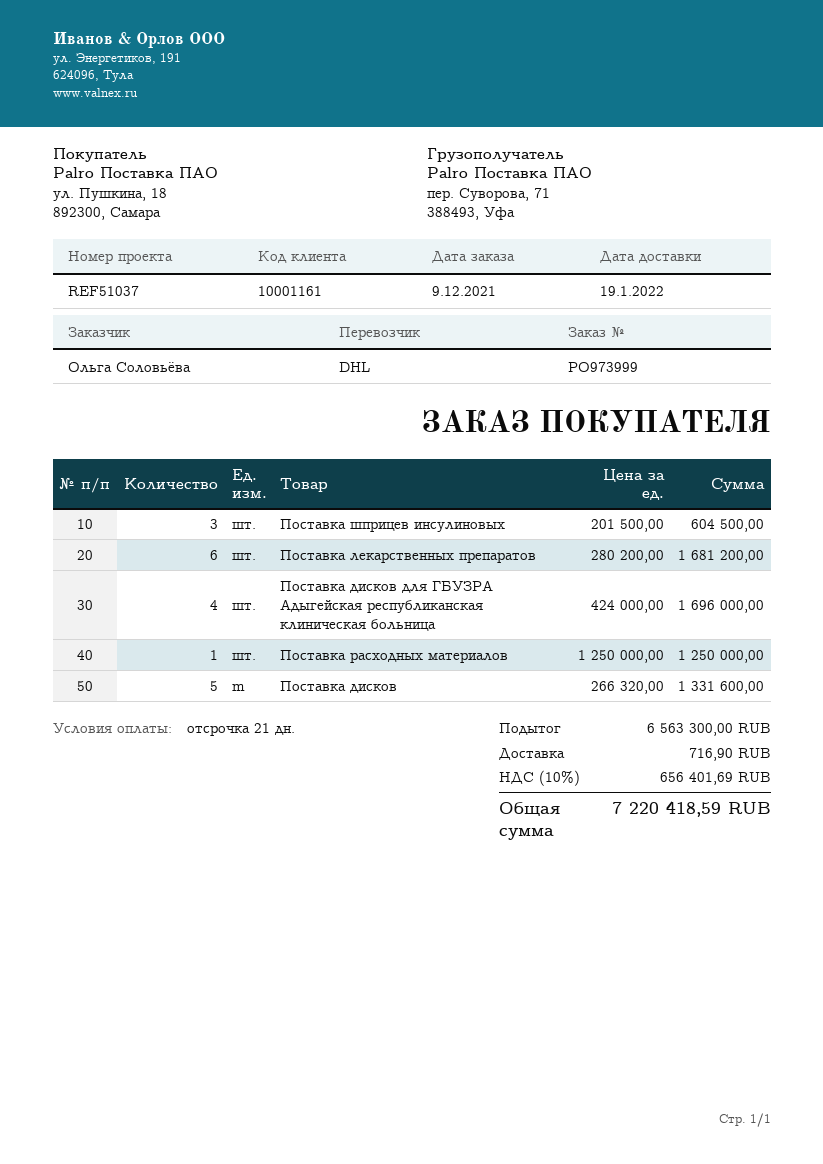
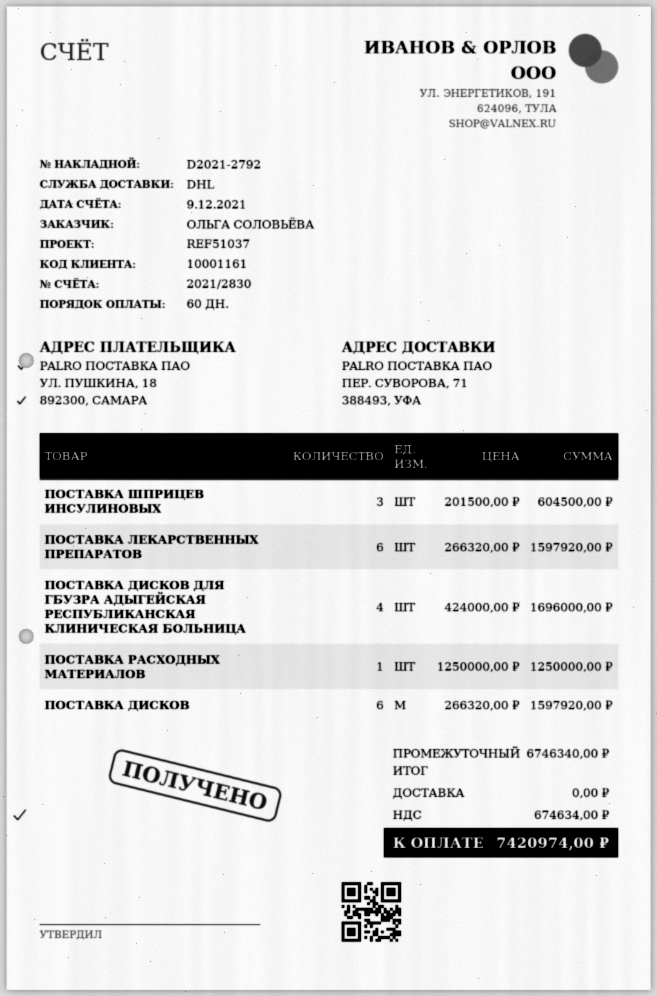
payment terms: 21 days -> 60 days
Поставка лекарственных препаратов: 6 x 280200.00 = 1681200.00 -> 6 x 266320.00 = 1597920.00
Поставка дисков: 5 x 266320.00 = 1331600.00 -> 6 x 266320.00 = 1597920.00
subtotal: 6563300.00 -> 6746340.00
shipping: 716.90 -> 0.00
tax: 656401.69 -> 674634.00
total: 7220418.59 -> 7420974.00

